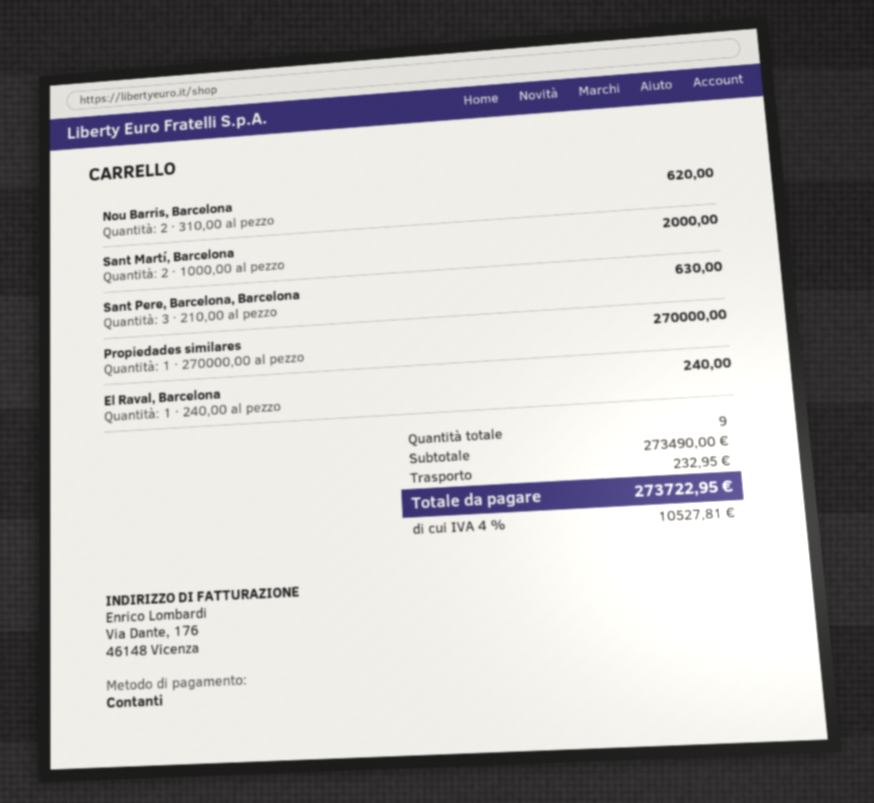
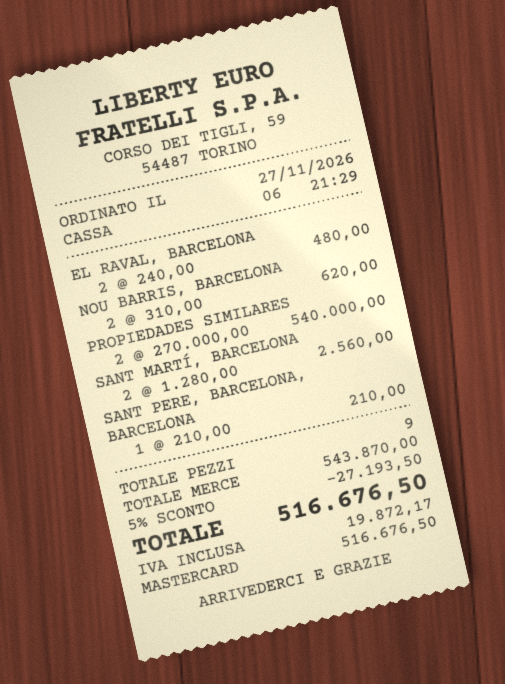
payment method: cash -> Mastercard
Sant Martí, Barcelona: 2 x 1000.00 = 2000.00 -> 2 x 1280.00 = 2560.00
Sant Pere, Barcelona, Barcelona: 3 x 210.00 = 630.00 -> 1 x 210.00 = 210.00
Propiedades similares: 1 x 270000.00 = 270000.00 -> 2 x 270000.00 = 540000.00
El Raval, Barcelona: 1 x 240.00 = 240.00 -> 2 x 240.00 = 480.00
subtotal: 273490.00 -> 543870.00
discount: none -> 5% = 27193.50
shipping: 232.95 -> none
tax: 10527.81 -> 19872.17
total: 273722.95 -> 516676.50

